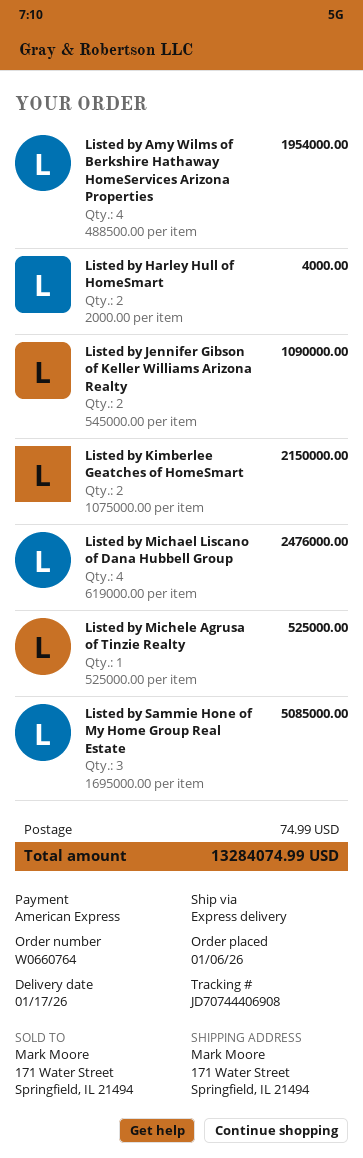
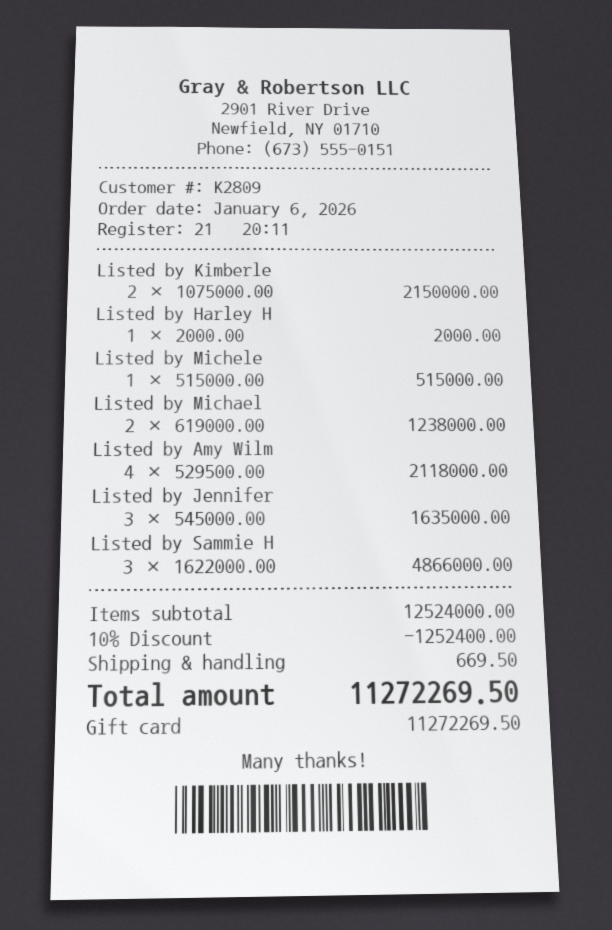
payment method: American Express -> gift card
Listed by Amy Wilms of Berkshire Hathaway HomeServices Arizona Properties: 4 x 488500.00 = 1954000.00 -> 4 x 529500.00 = 2118000.00
Listed by Harley Hull of HomeSmart: 2 x 2000.00 = 4000.00 -> 1 x 2000.00 = 2000.00
Listed by Jennifer Gibson of Keller Williams Arizona Realty: 2 x 545000.00 = 1090000.00 -> 3 x 545000.00 = 1635000.00
Listed by Michael Liscano of Dana Hubbell Group: 4 x 619000.00 = 2476000.00 -> 2 x 619000.00 = 1238000.00
Listed by Michele Agrusa of Tinzie Realty: 1 x 525000.00 = 525000.00 -> 1 x 515000.00 = 515000.00
Listed by Sammie Hone of My Home Group Real Estate: 3 x 1695000.00 = 5085000.00 -> 3 x 1622000.00 = 4866000.00
discount: none -> 10% = 1252400.00
shipping: 74.99 -> 669.50
total: 13284074.99 -> 11272269.50

